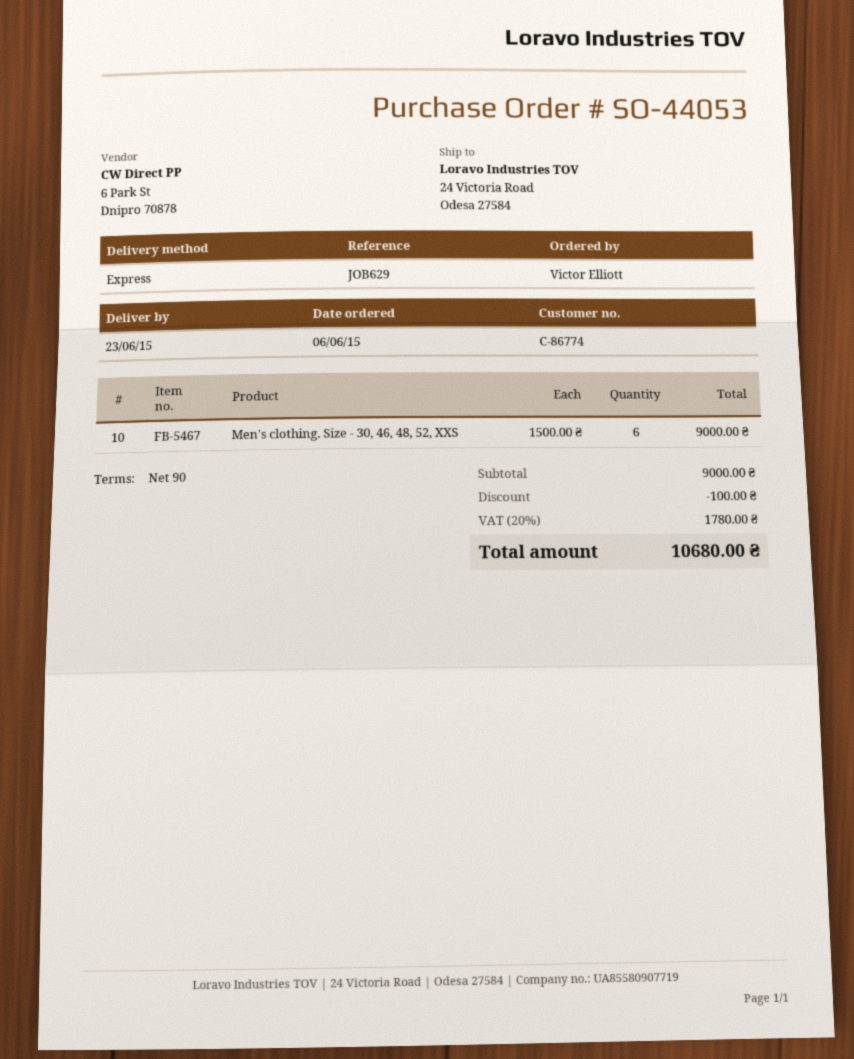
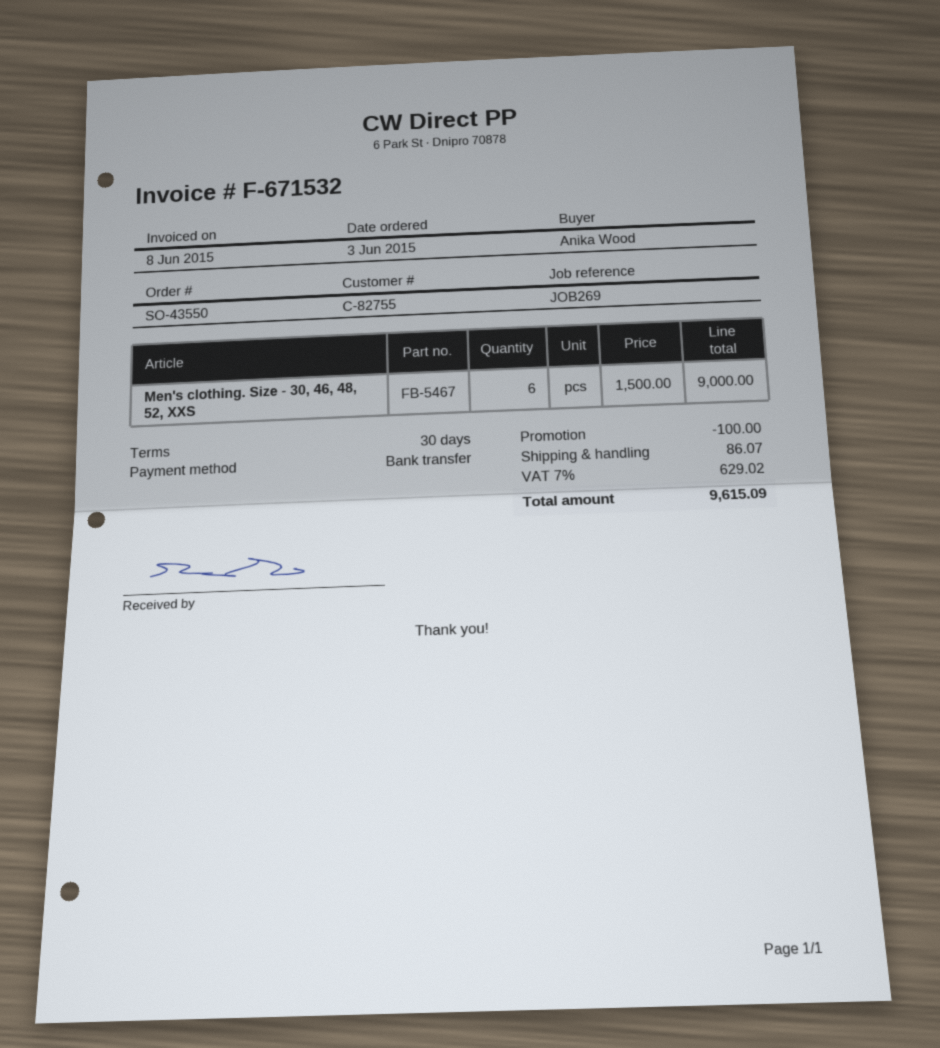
order number: SO-44053 -> SO-43550
order date: 2015-06-06 -> 2015-06-03
payment terms: 90 days -> 30 days
customer number: C-86774 -> C-82755
reference: JOB629 -> JOB269
ordered by: Victor Elliott -> Anika Wood
shipping: none -> 86.07
tax: 20% = 1780.00 -> 7% = 629.02
total: 10680.00 -> 9615.09

